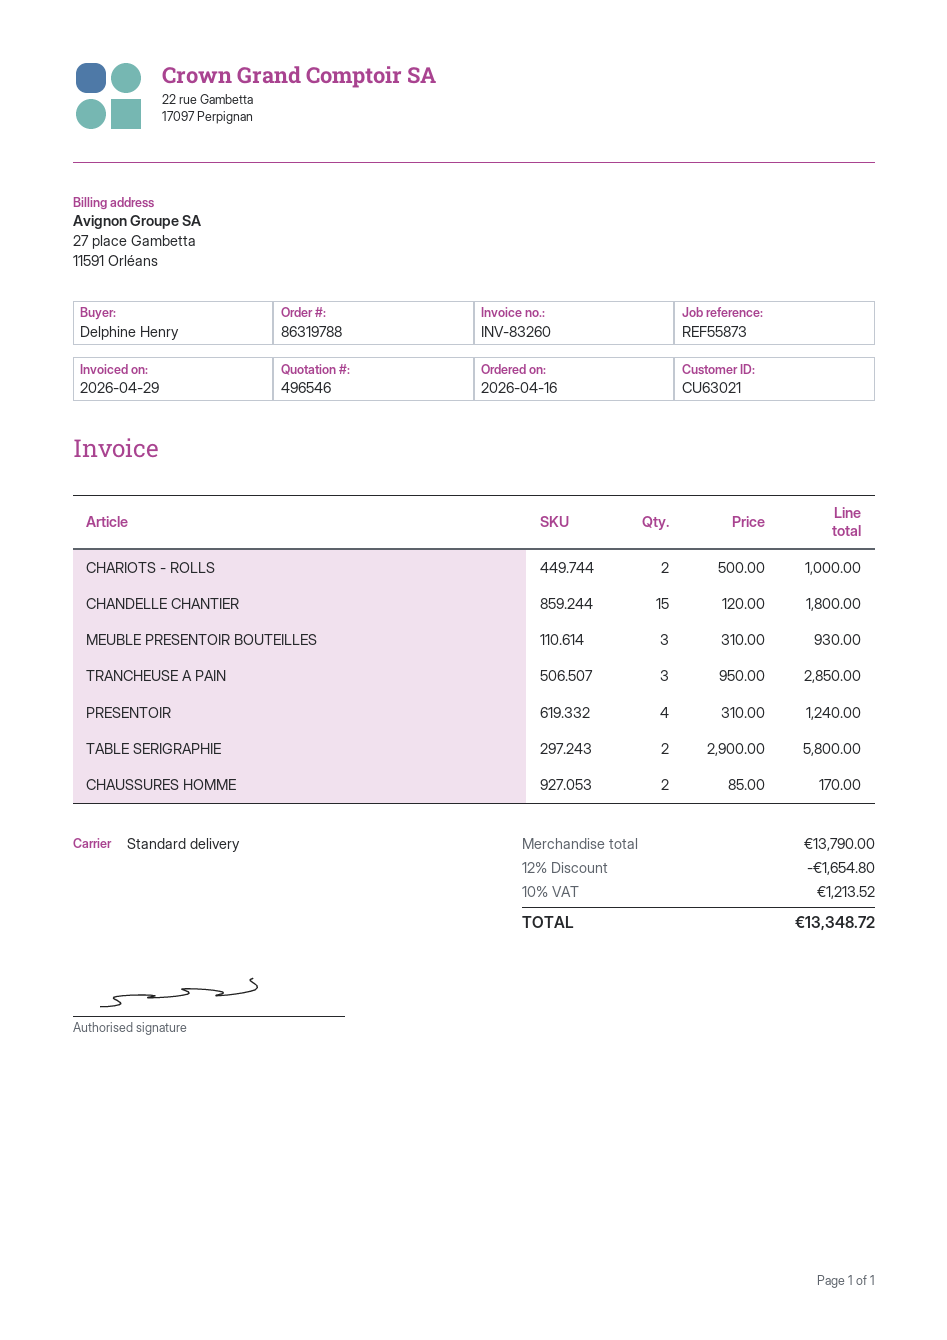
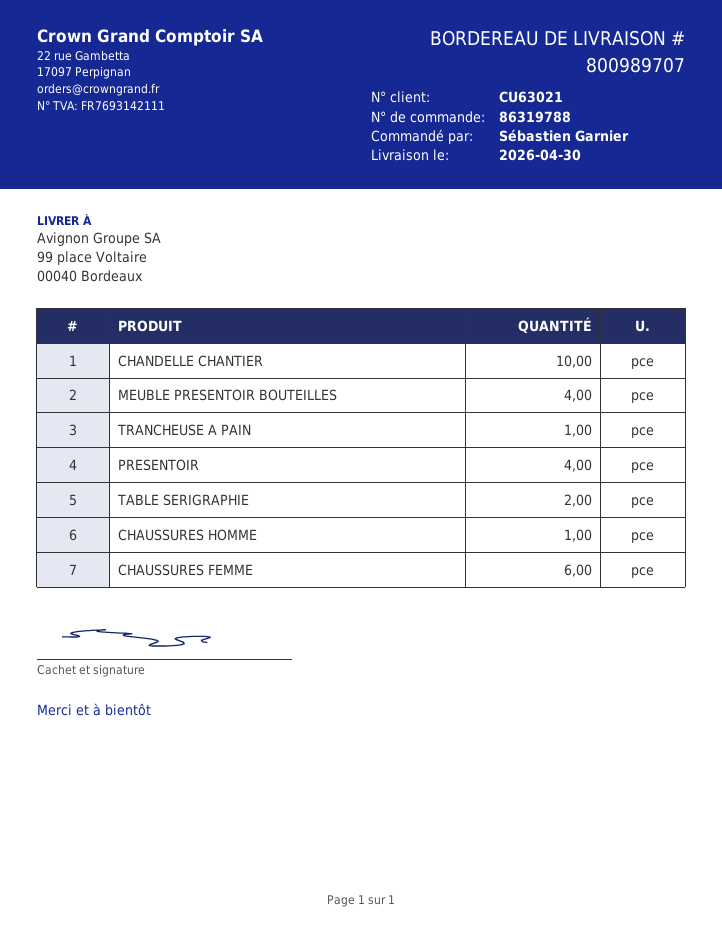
ordered by: Delphine Henry -> Sébastien Garnier
CHARIOTS - ROLLS: 2 -> none
CHANDELLE CHANTIER: 15 -> 10
MEUBLE PRESENTOIR BOUTEILLES: 3 -> 4
TRANCHEUSE A PAIN: 3 -> 1
CHAUSSURES HOMME: 2 -> 1
CHAUSSURES FEMME: none -> 6

